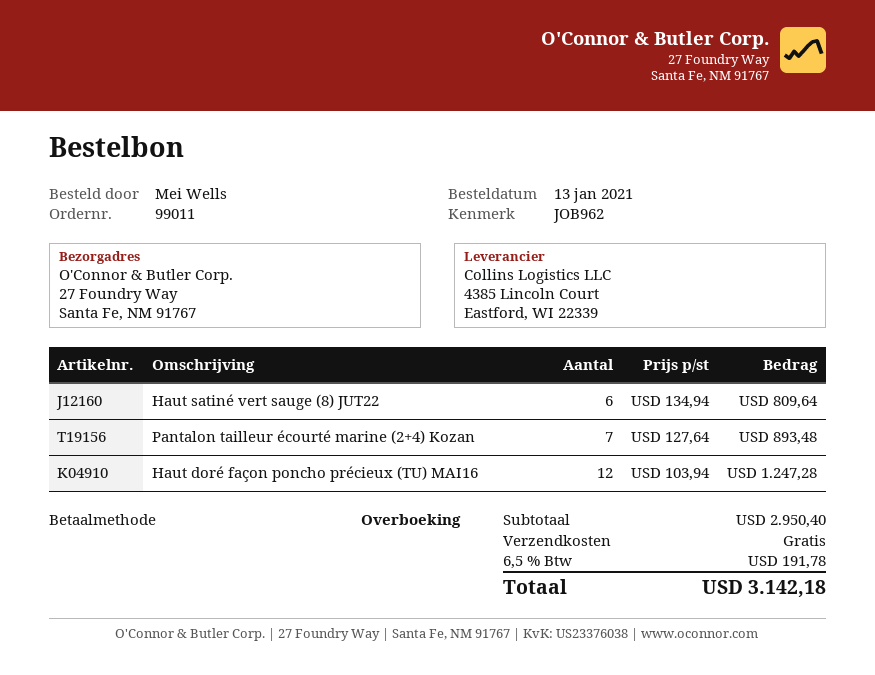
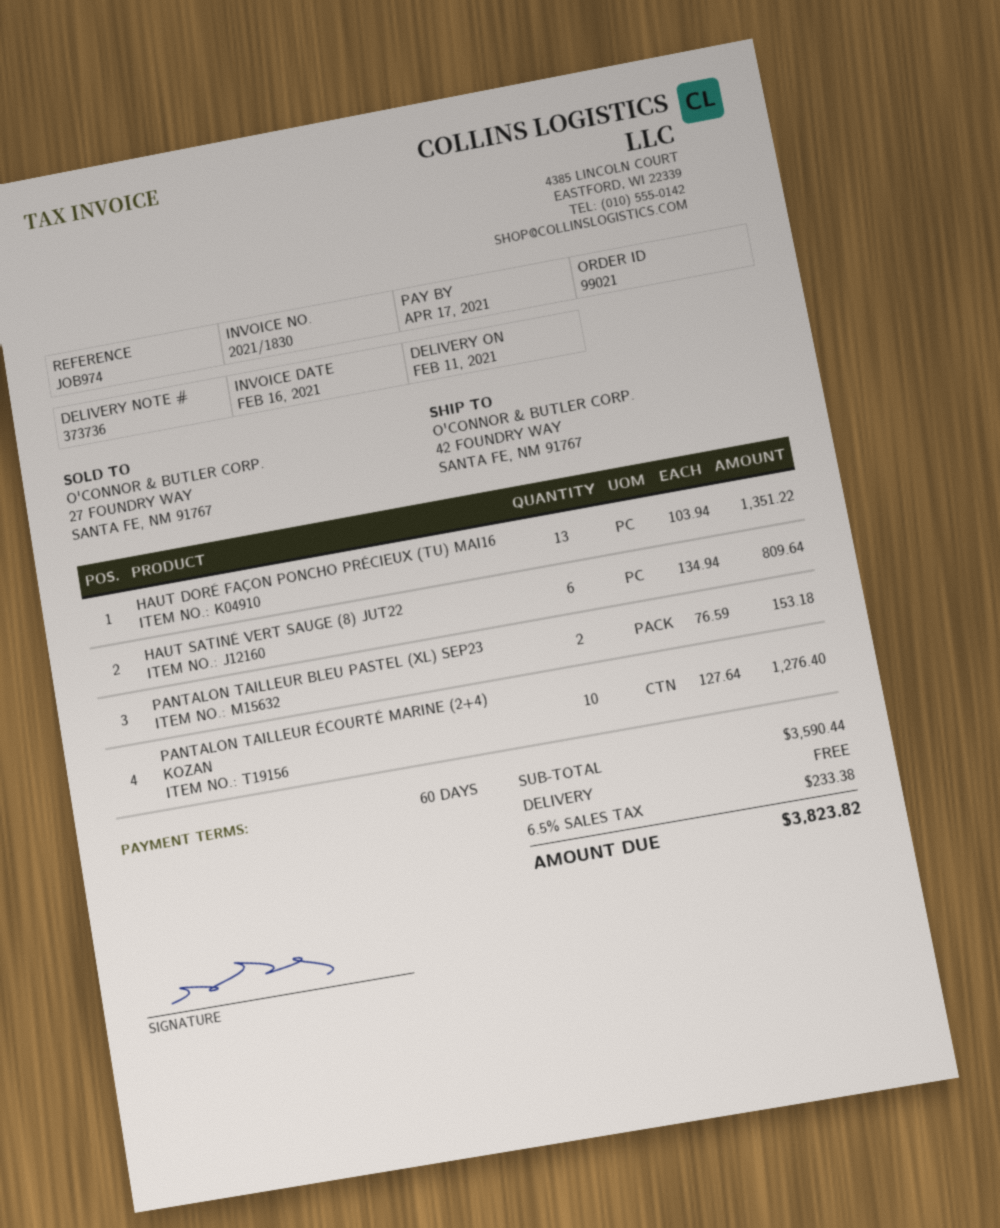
order number: 99011 -> 99021
reference: JOB962 -> JOB974
ship to: 27 Foundry Way, Santa Fe, NM 91767 -> 42 FOUNDRY WAY, SANTA FE, NM 91767
Pantalon tailleur écourté marine (2+4) Kozan: 7 x 127.64 = 893.48 -> 10 x 127.64 = 1276.40
Haut doré façon poncho précieux (TU) MAI16: 12 x 103.94 = 1247.28 -> 13 x 103.94 = 1351.22
PANTALON TAILLEUR BLEU PASTEL (XL) SEP23: none -> 2 x 76.59 = 153.18
subtotal: 2950.40 -> 3590.44
tax: 6.5% = 191.78 -> 6.5% = 233.38
total: 3142.18 -> 3823.82

